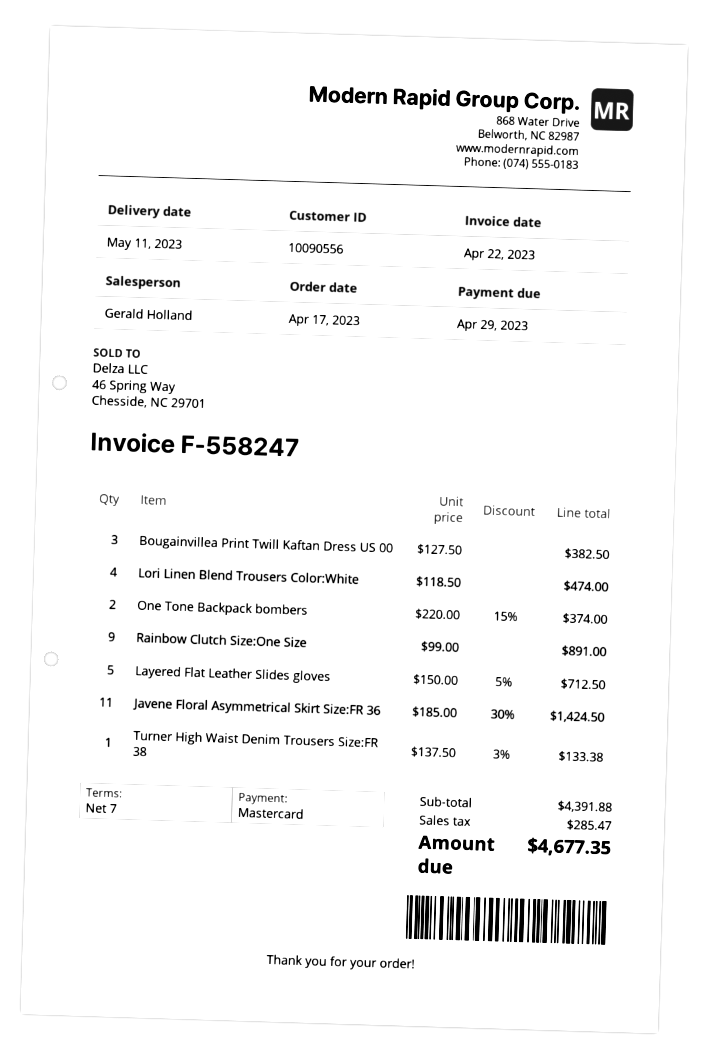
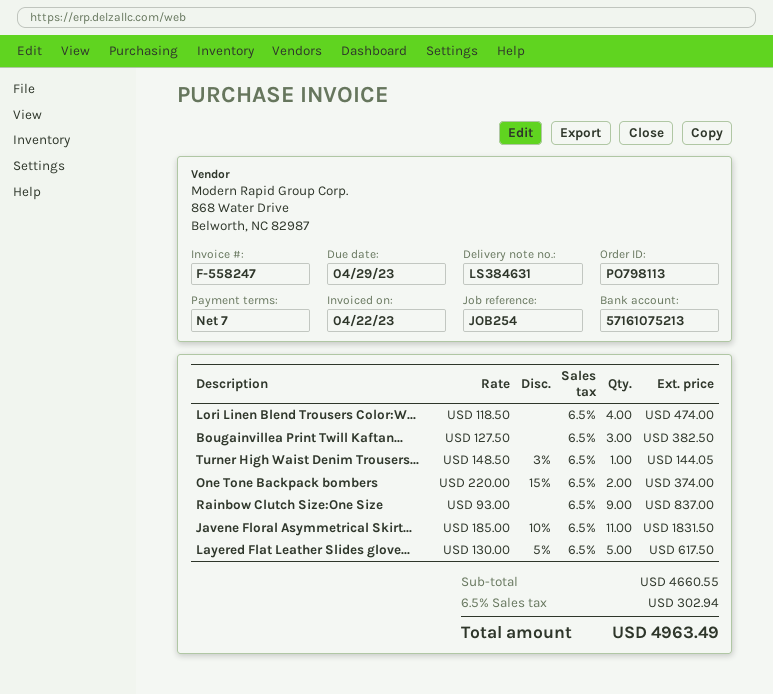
Rainbow Clutch Size:One Size: 9 x 99.00 = 891.00 -> 9 x 93.00 = 837.00
Layered Flat Leather Slides gloves: 5 x 150.00 - 5% = 712.50 -> 5 x 130.00 - 5% = 617.50
Javene Floral Asymmetrical Skirt Size:FR 36: 11 x 185.00 - 30% = 1424.50 -> 11 x 185.00 - 10% = 1831.50
Turner High Waist Denim Trousers Size:FR 38: 1 x 137.50 - 3% = 133.38 -> 1 x 148.50 - 3% = 144.05
subtotal: 4391.88 -> 4660.55
tax: 285.47 -> 302.94
total: 4677.35 -> 4963.49

